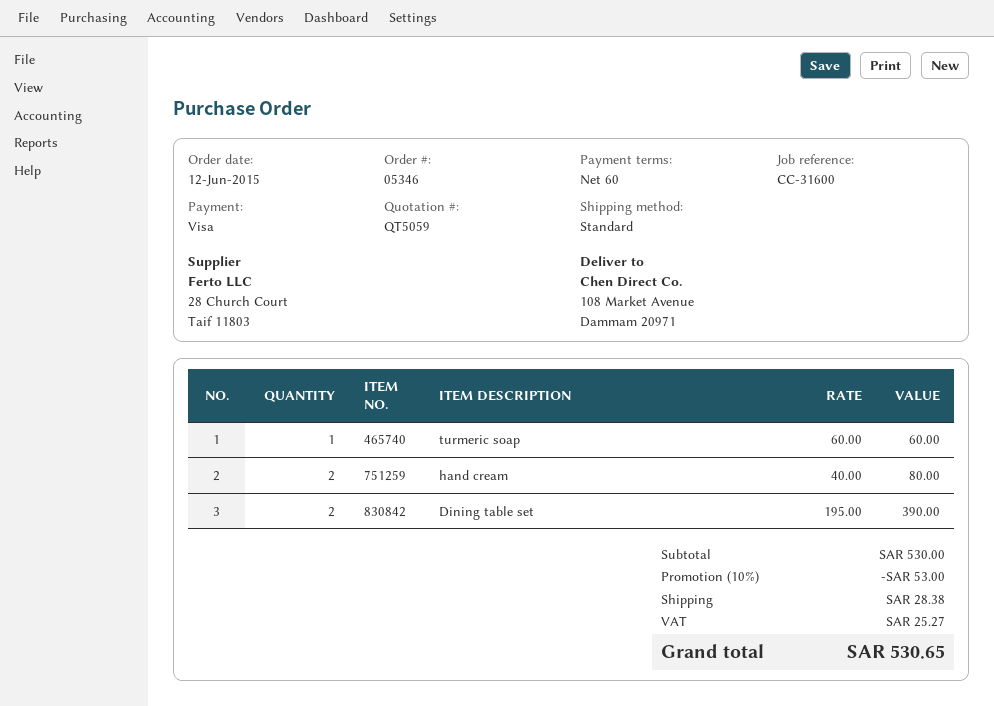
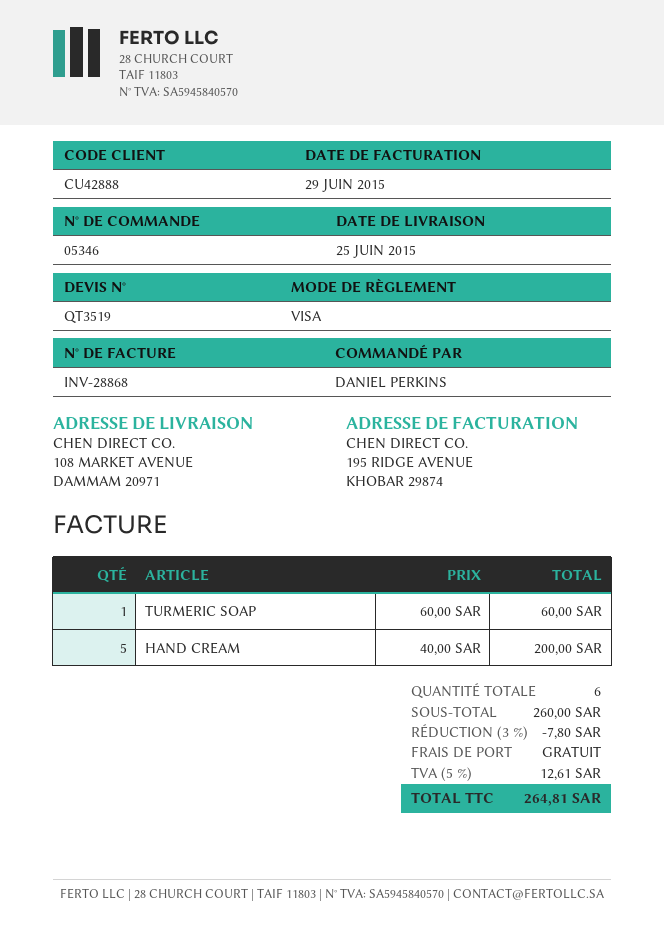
quote number: QT5059 -> QT3519
hand cream: 2 x 40.00 = 80.00 -> 5 x 40.00 = 200.00
Dining table set: 2 x 195.00 = 390.00 -> none
subtotal: 530.00 -> 260.00
discount: 10% = 53.00 -> 3% = 7.80
shipping: 28.38 -> 0.00
tax: 25.27 -> 12.61
total: 530.65 -> 264.81

